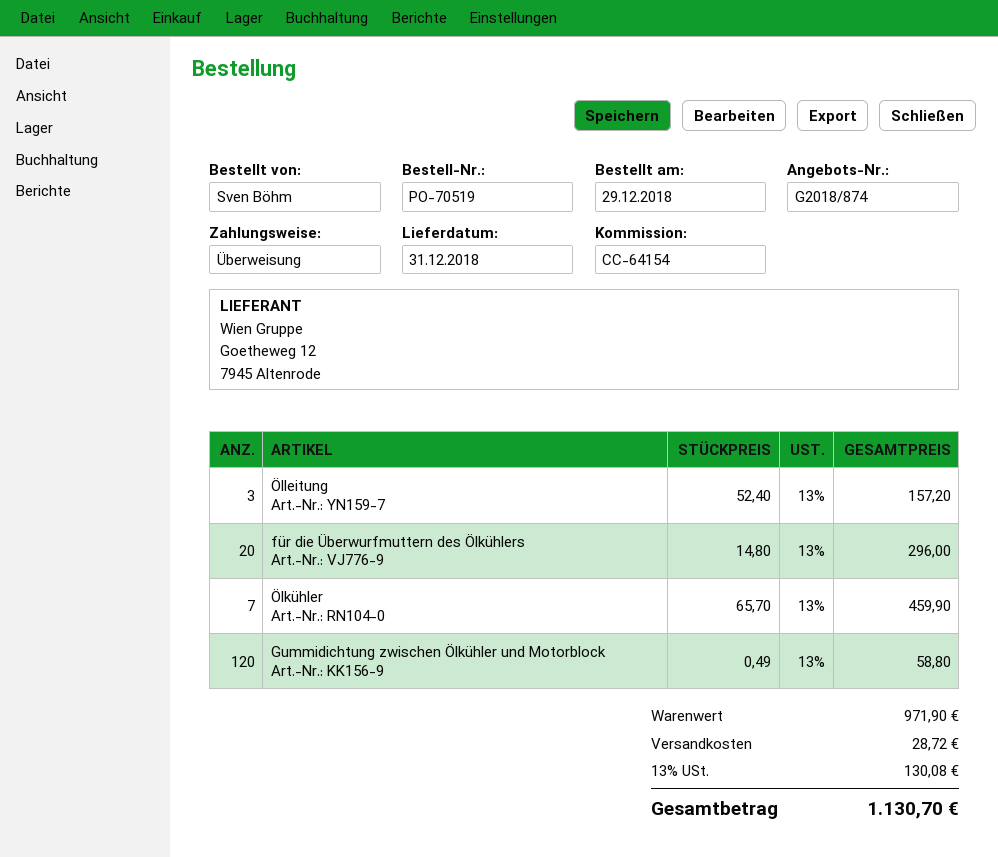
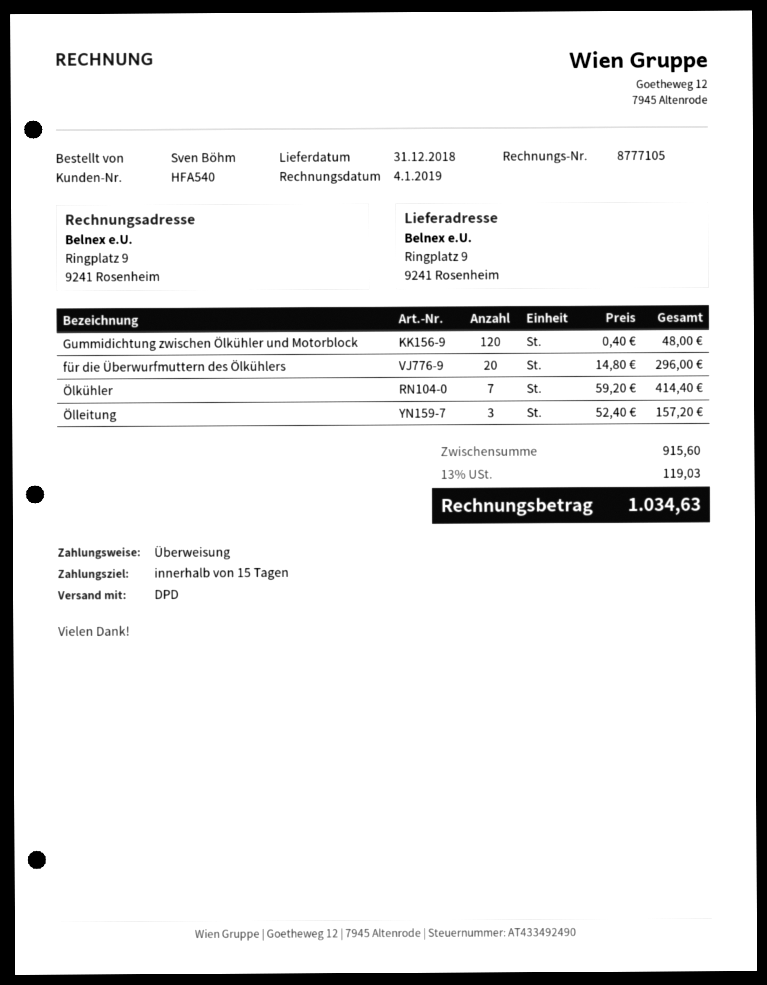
Ölkühler: 7 x 65.70 = 459.90 -> 7 x 59.20 = 414.40
Gummidichtung zwischen Ölkühler und Motorblock: 120 x 0.49 = 58.80 -> 120 x 0.40 = 48.00
subtotal: 971.90 -> 915.60
shipping: 28.72 -> none
tax: 13% = 130.08 -> 13% = 119.03
total: 1130.70 -> 1034.63

